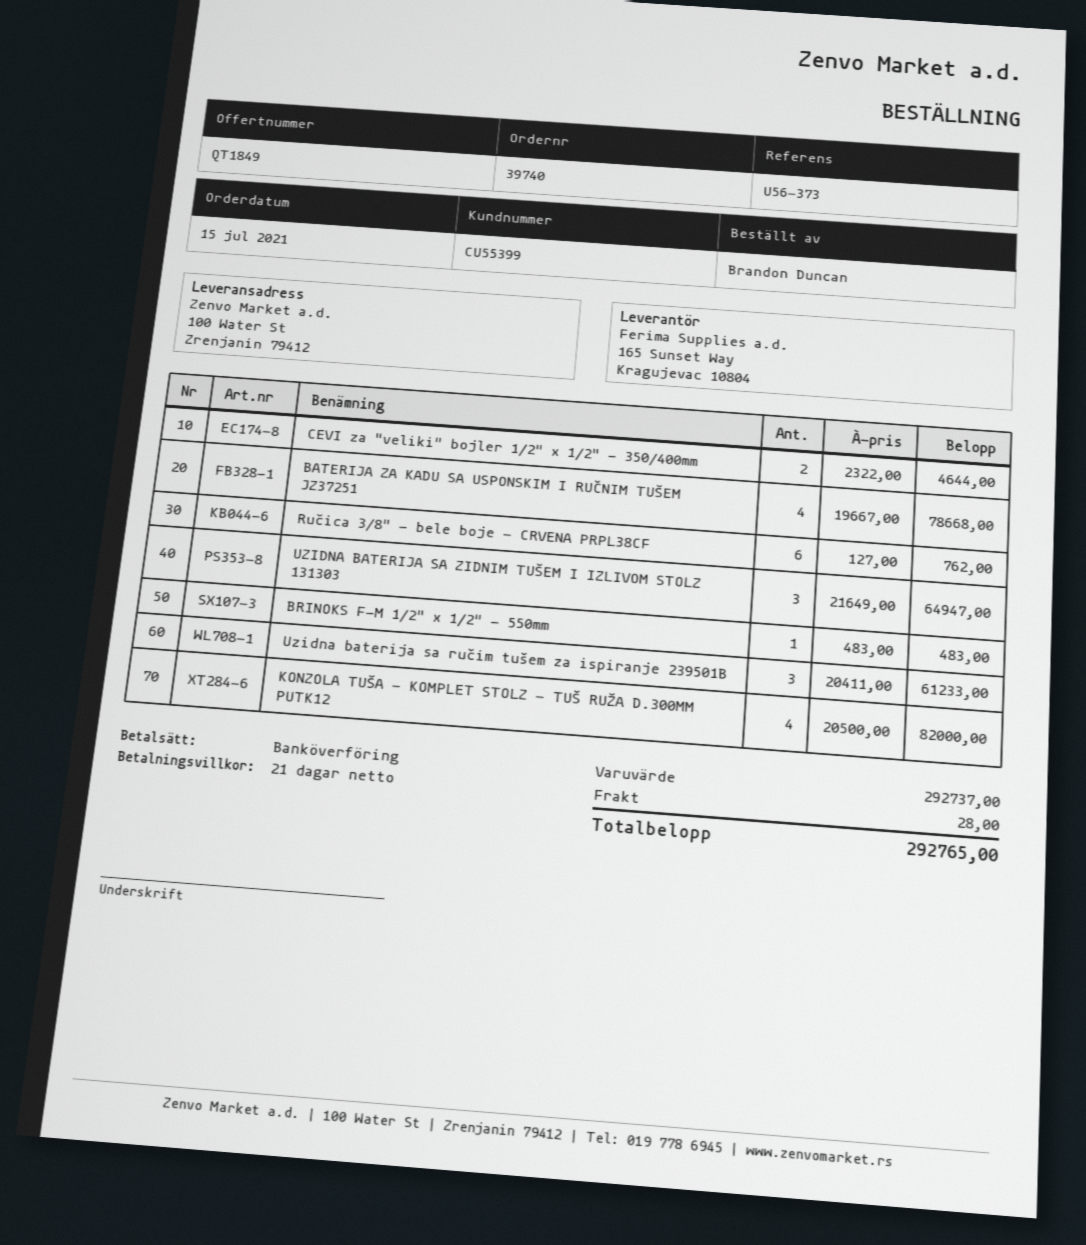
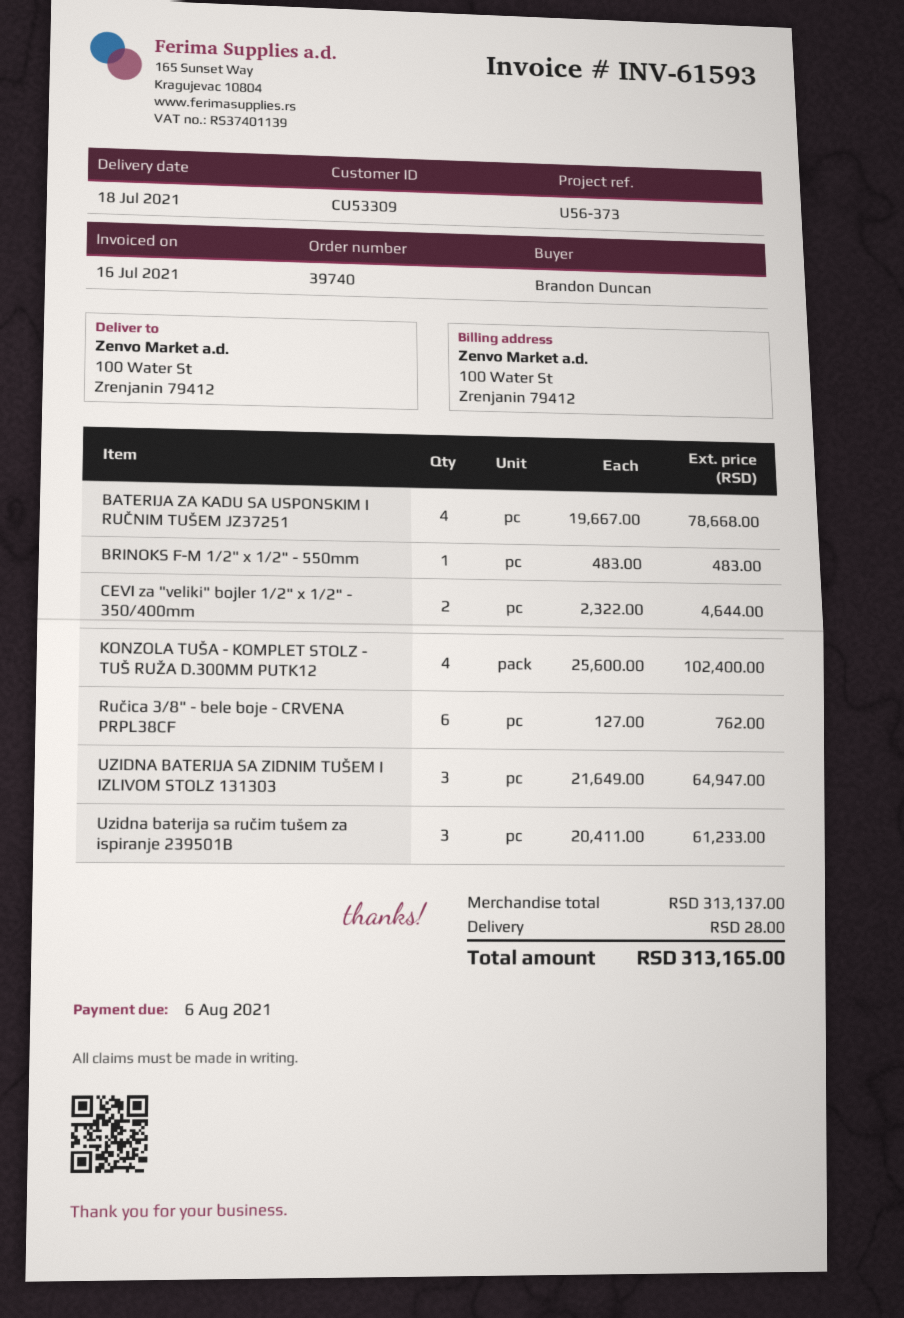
customer number: CU55399 -> CU53309
KONZOLA TUŠA - KOMPLET STOLZ - TUŠ RUŽA D.300MM PUTK12: 4 x 20500.00 = 82000.00 -> 4 x 25600.00 = 102400.00
subtotal: 292737.00 -> 313137.00
total: 292765.00 -> 313165.00

